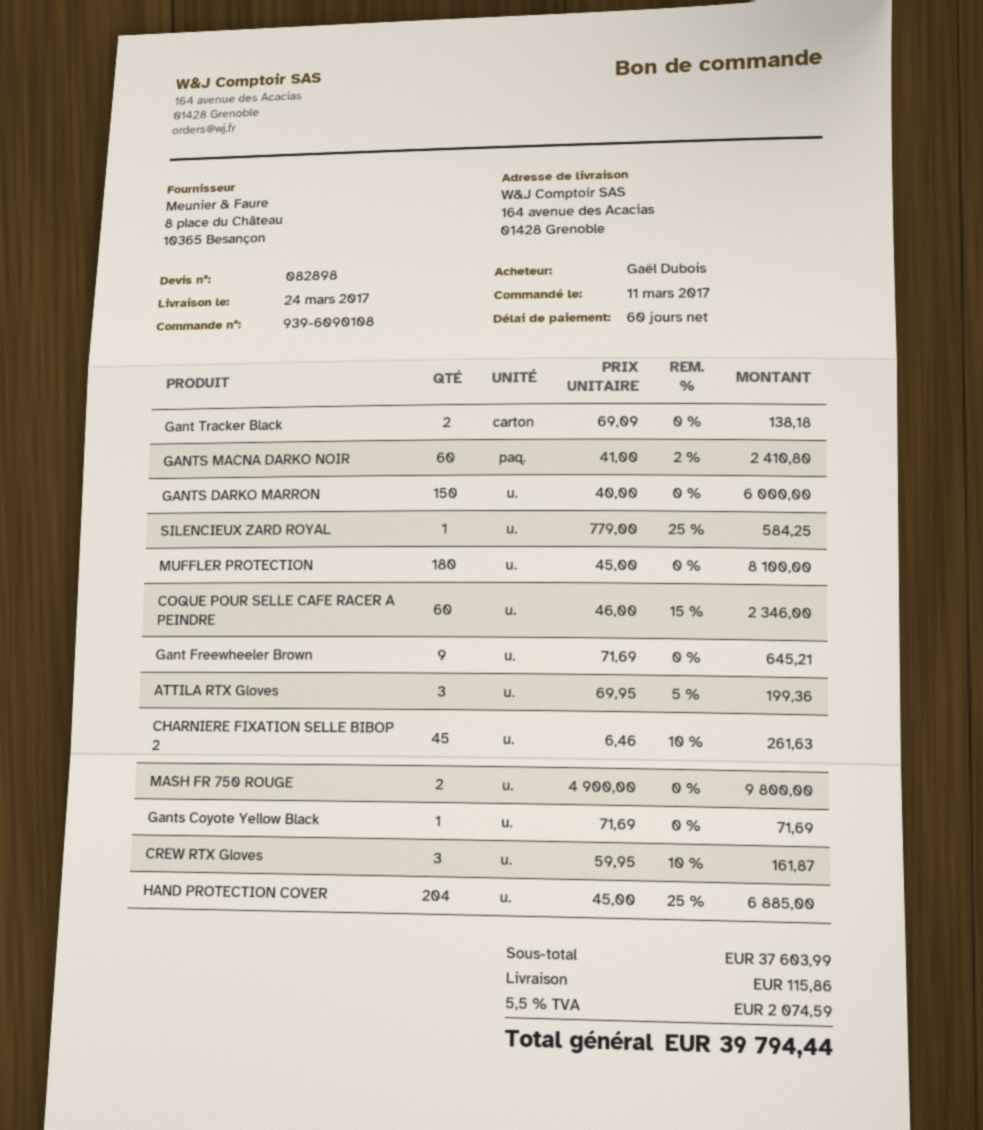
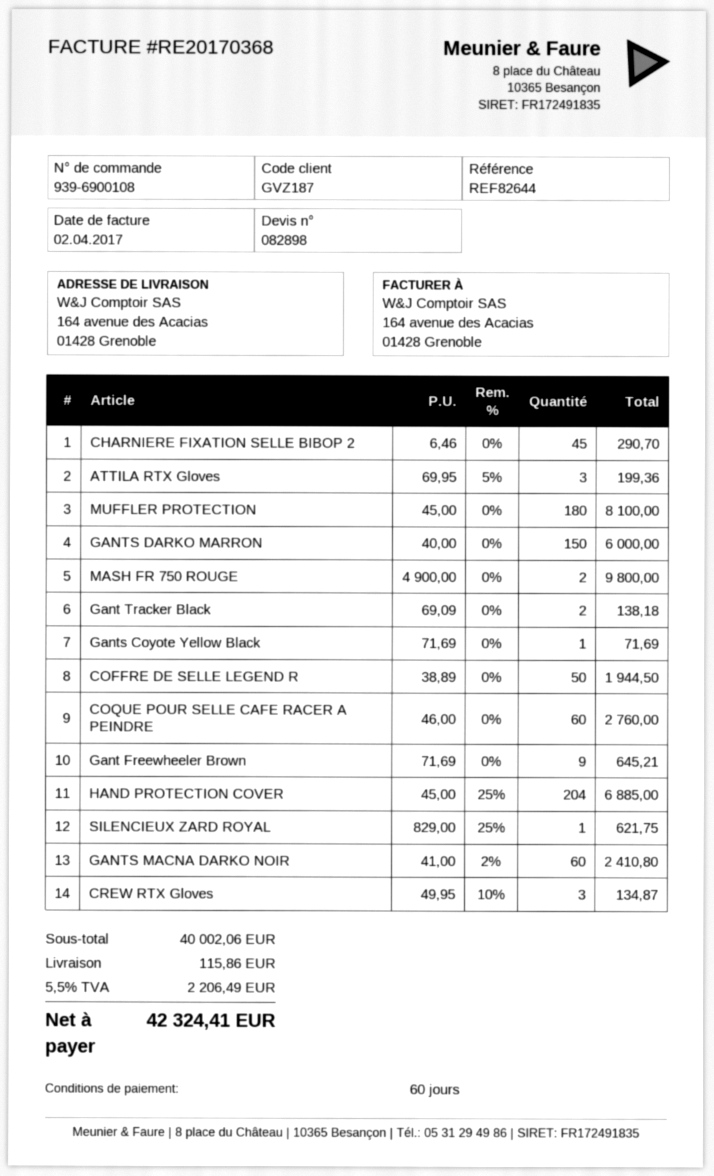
order number: 939-6090108 -> 939-6900108
SILENCIEUX ZARD ROYAL: 1 x 779.00 - 25% = 584.25 -> 1 x 829.00 - 25% = 621.75
COQUE POUR SELLE CAFE RACER A PEINDRE: 60 x 46.00 - 15% = 2346.00 -> 60 x 46.00 = 2760.00
CHARNIERE FIXATION SELLE BIBOP 2: 45 x 6.46 - 10% = 261.63 -> 45 x 6.46 = 290.70
CREW RTX Gloves: 3 x 59.95 - 10% = 161.87 -> 3 x 49.95 - 10% = 134.87
COFFRE DE SELLE LEGEND R: none -> 50 x 38.89 = 1944.50
subtotal: 37603.99 -> 40002.06
tax: 5.5% = 2074.59 -> 5.5% = 2206.49
total: 39794.44 -> 42324.41

